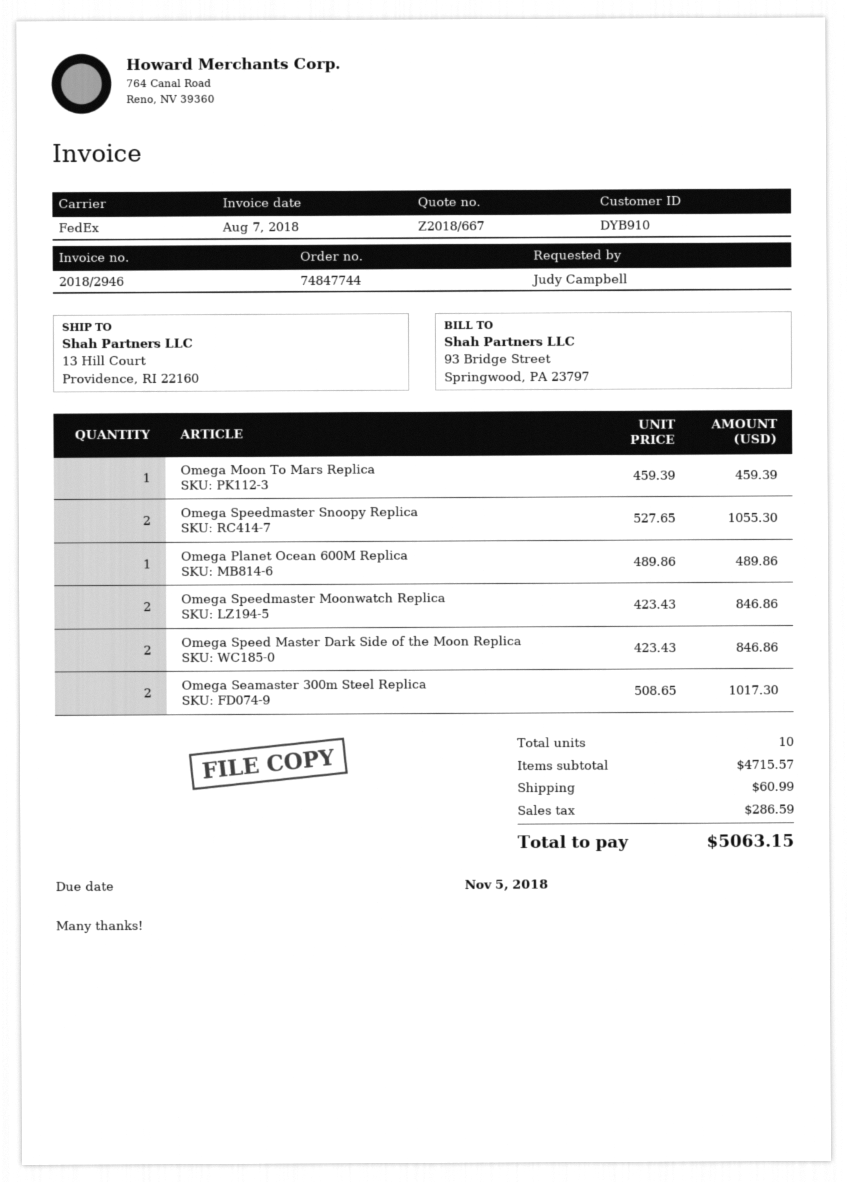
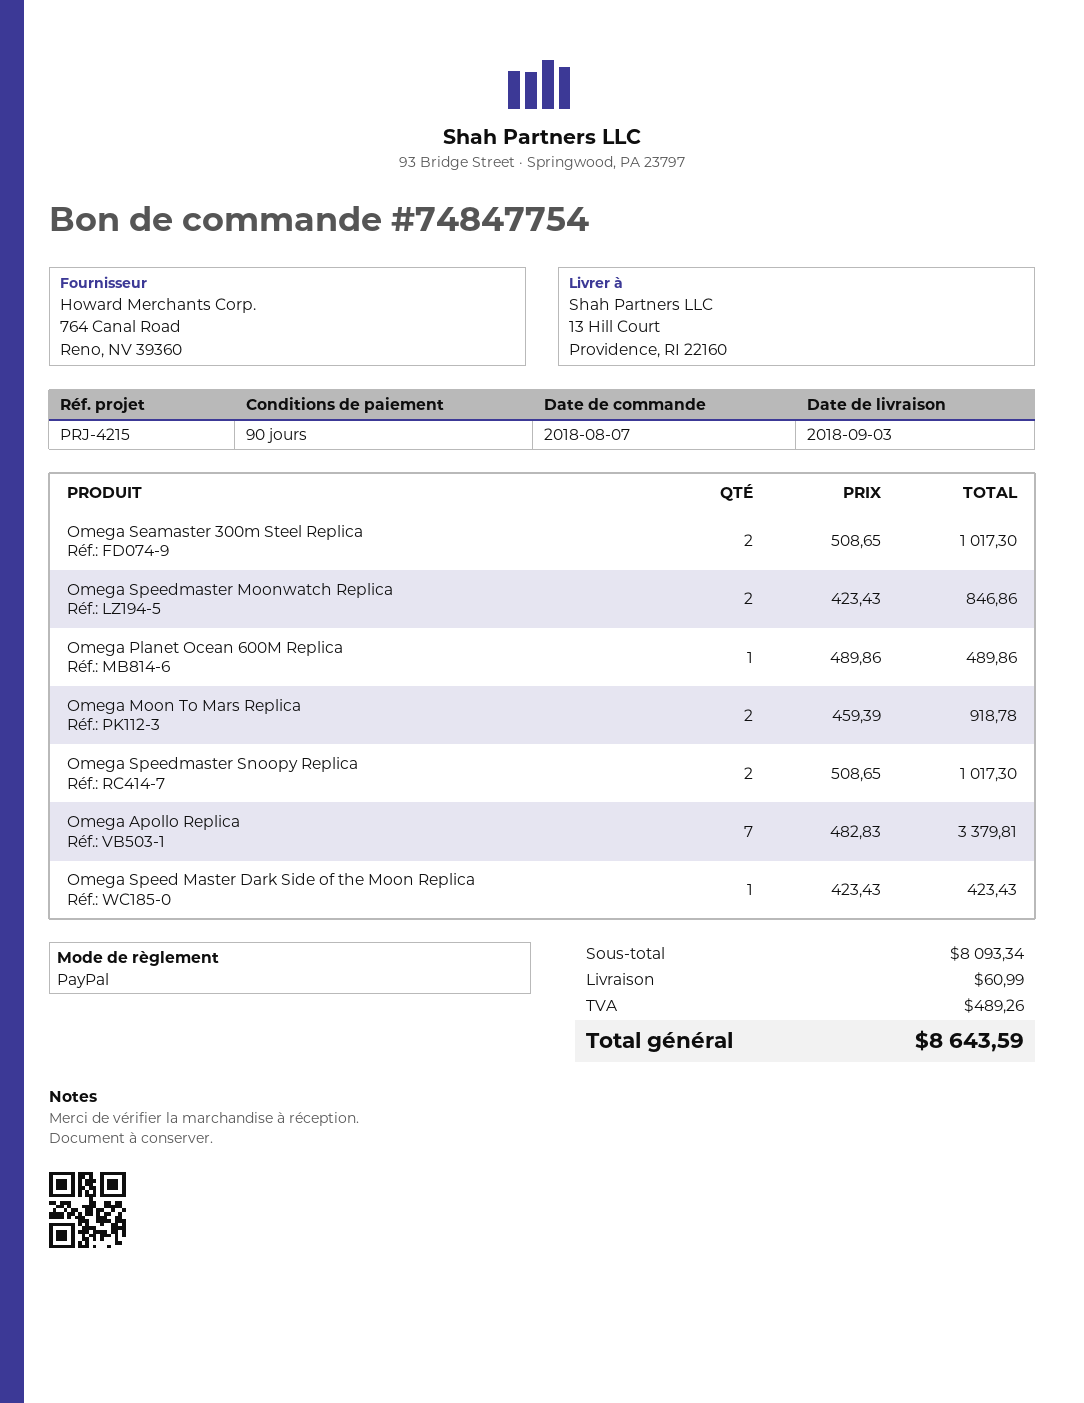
order number: 74847744 -> 74847754
Omega Moon To Mars Replica: 1 x 459.39 = 459.39 -> 2 x 459.39 = 918.78
Omega Speedmaster Snoopy Replica: 2 x 527.65 = 1055.30 -> 2 x 508.65 = 1017.30
Omega Speed Master Dark Side of the Moon Replica: 2 x 423.43 = 846.86 -> 1 x 423.43 = 423.43
Omega Apollo Replica: none -> 7 x 482.83 = 3379.81
subtotal: 4715.57 -> 8093.34
tax: 286.59 -> 489.26
total: 5063.15 -> 8643.59

